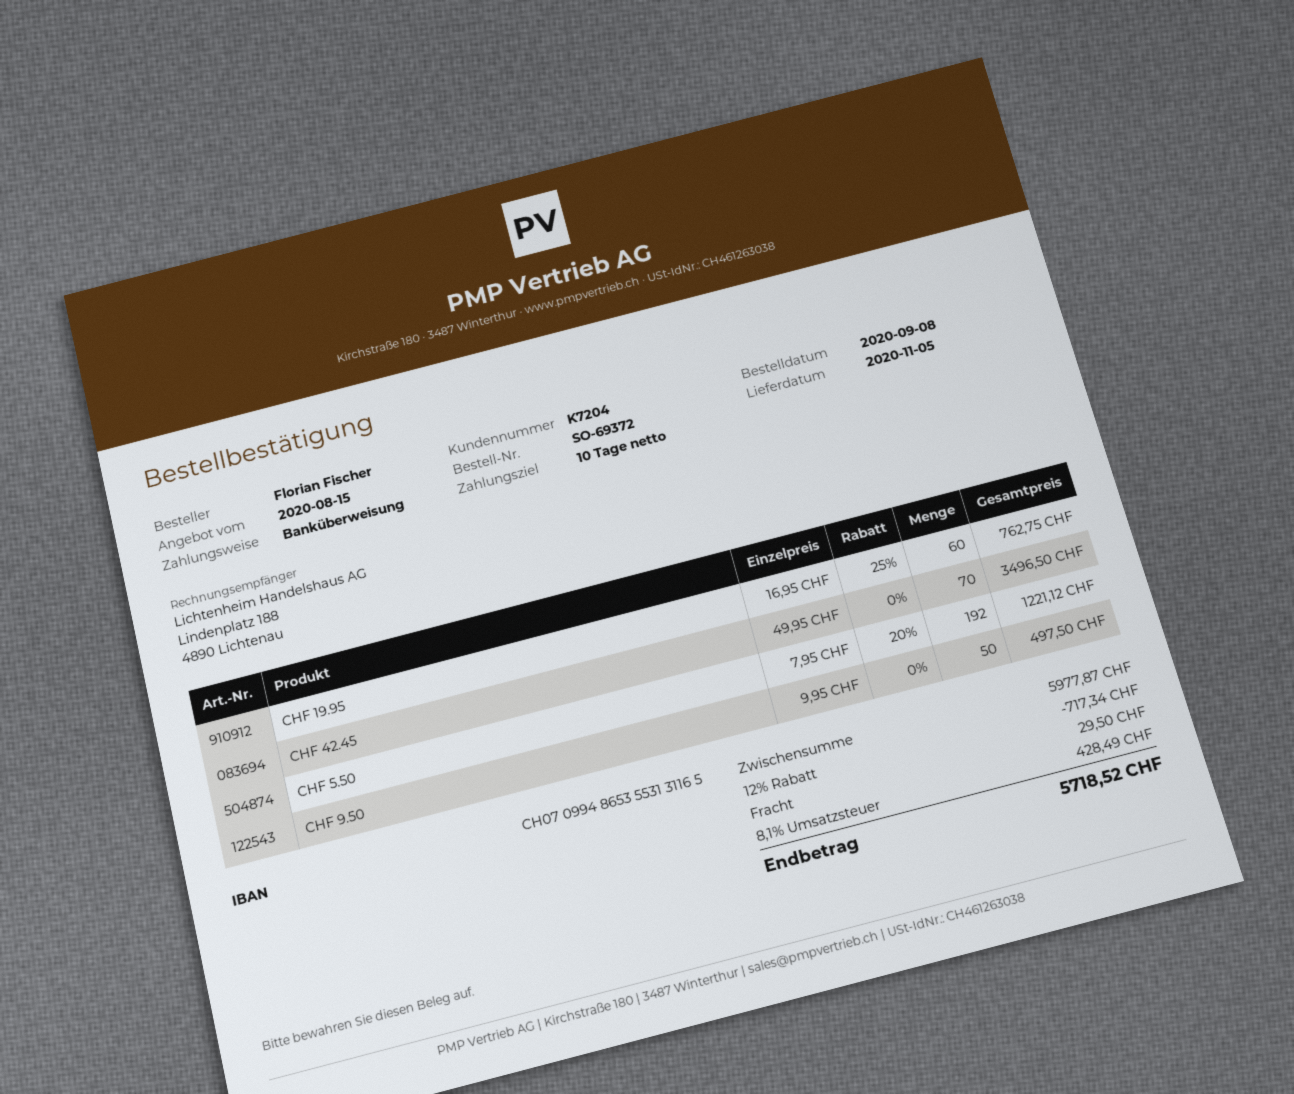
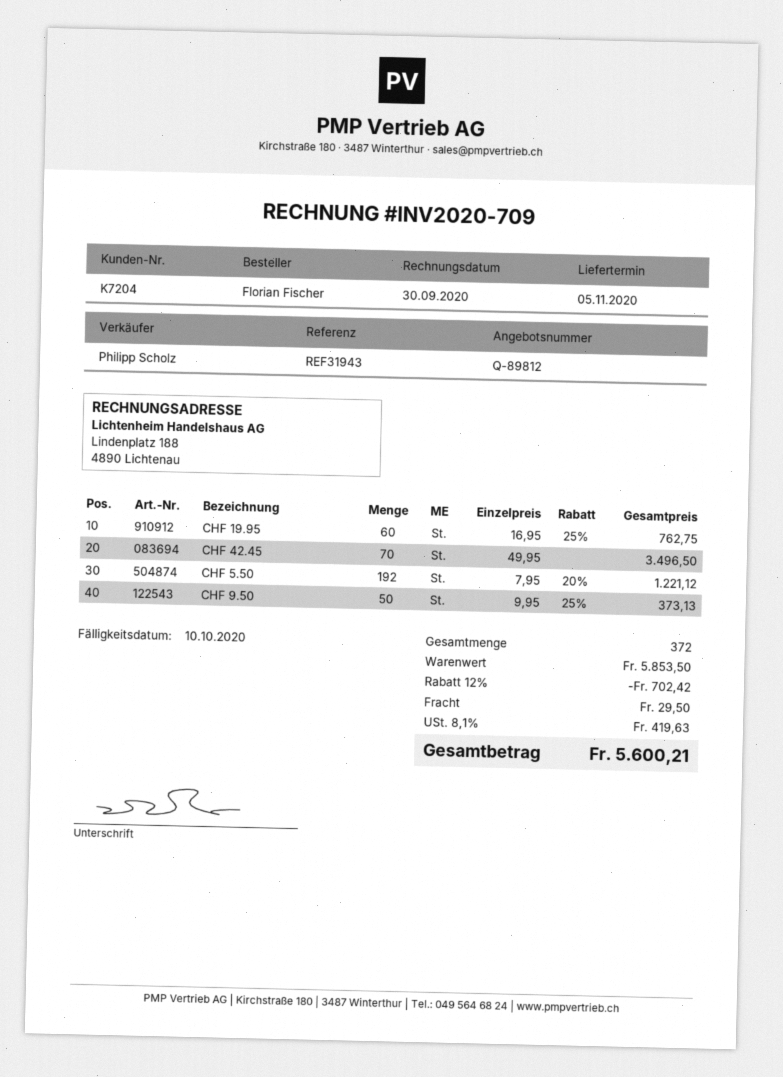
CHF 9.50: 50 x 9.95 = 497.50 -> 50 x 9.95 - 25% = 373.13
subtotal: 5977.87 -> 5853.50
discount: 12% = 717.34 -> 12% = 702.42
tax: 8.1% = 428.49 -> 8.1% = 419.63
total: 5718.52 -> 5600.21

